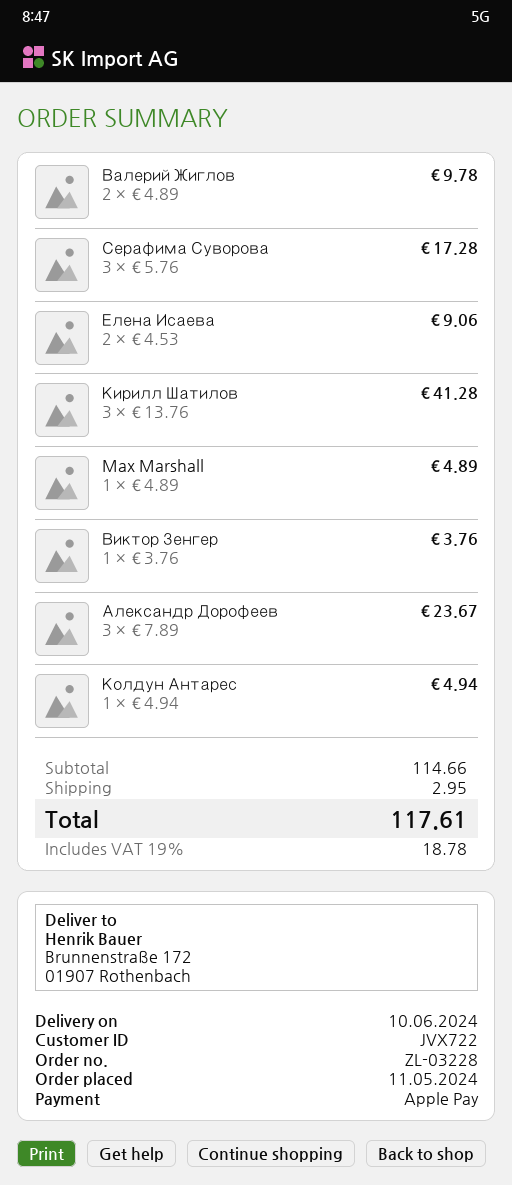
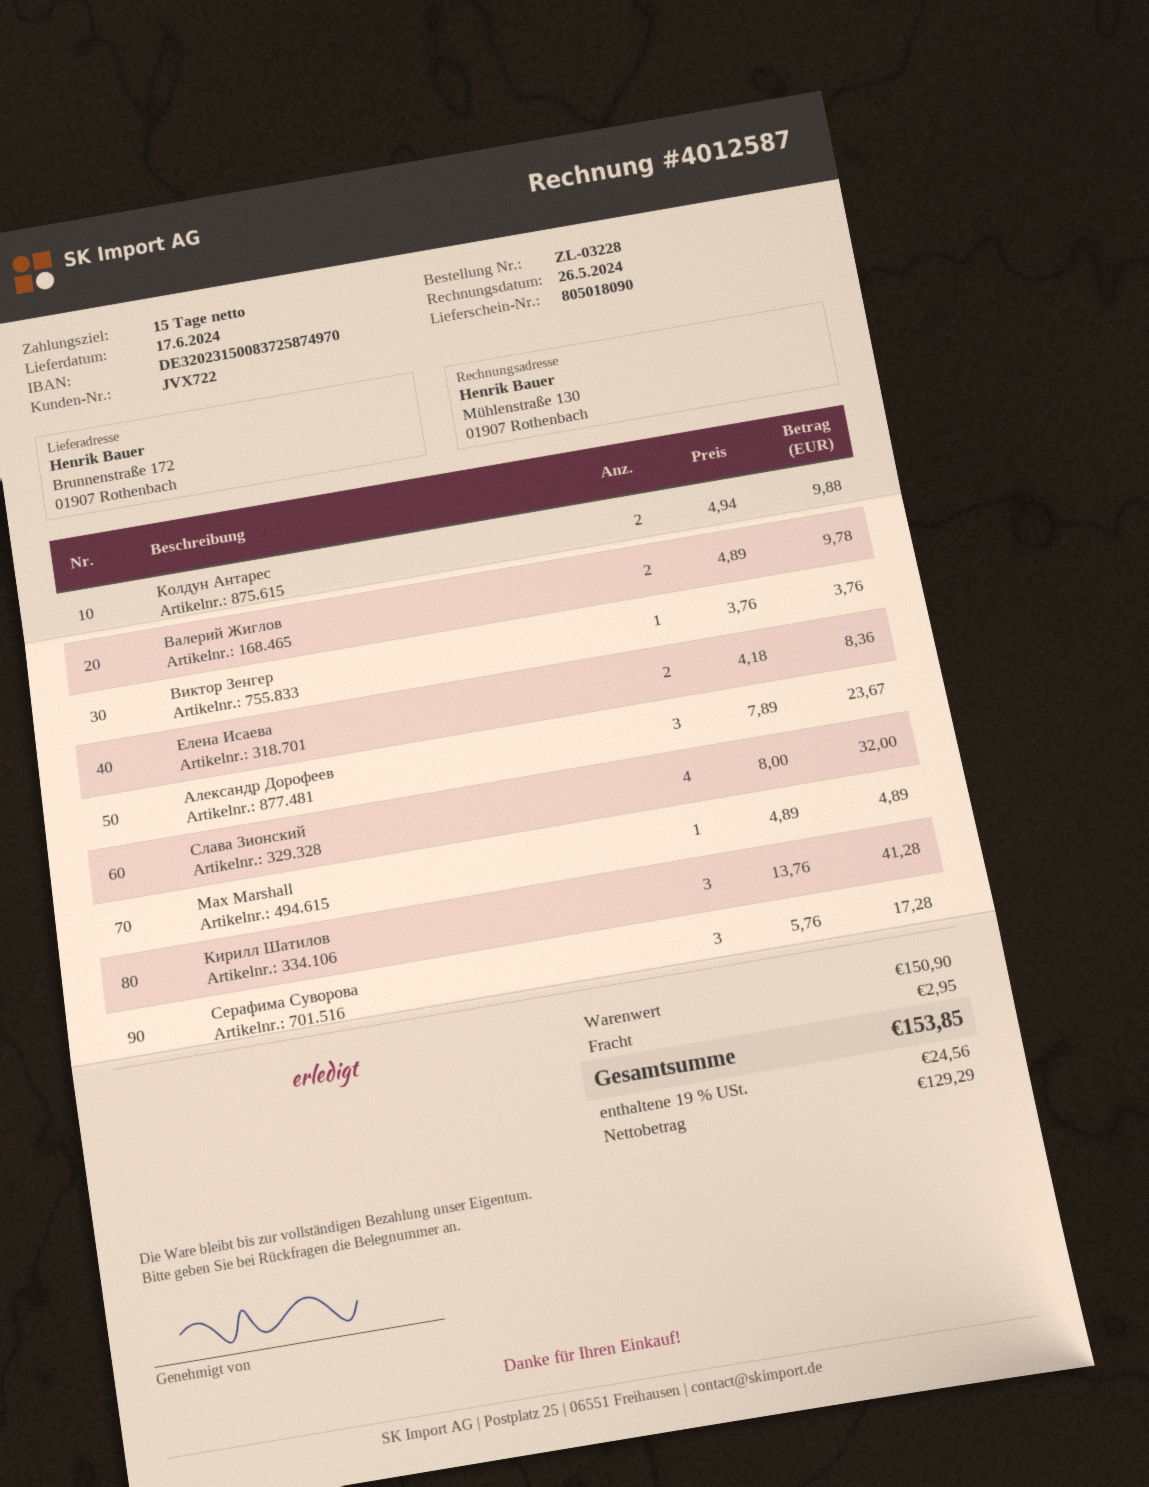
delivery date: 2024-06-10 -> 2024-06-17
Елена Исаева: 2 x 4.53 = 9.06 -> 2 x 4.18 = 8.36
Колдун Антарес: 1 x 4.94 = 4.94 -> 2 x 4.94 = 9.88
Слава Зионский: none -> 4 x 8.00 = 32.00
subtotal: 114.66 -> 150.90
tax: 19% = 18.78 -> 19% = 24.56
total: 117.61 -> 153.85

